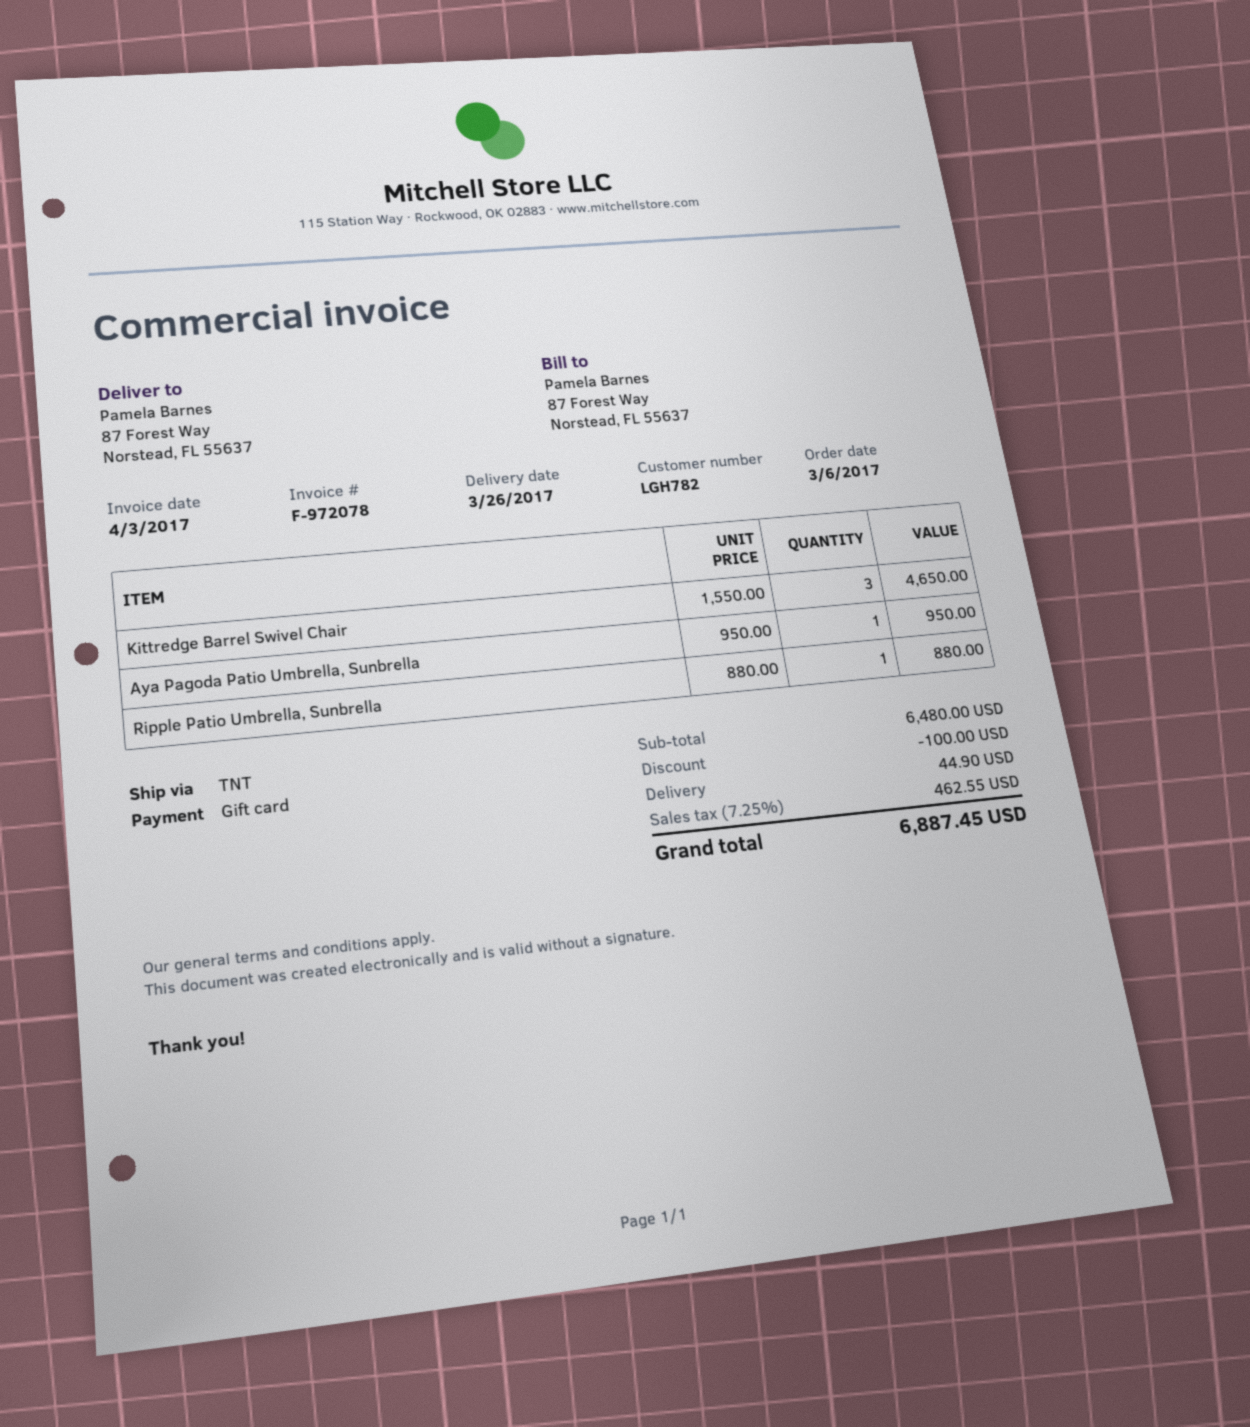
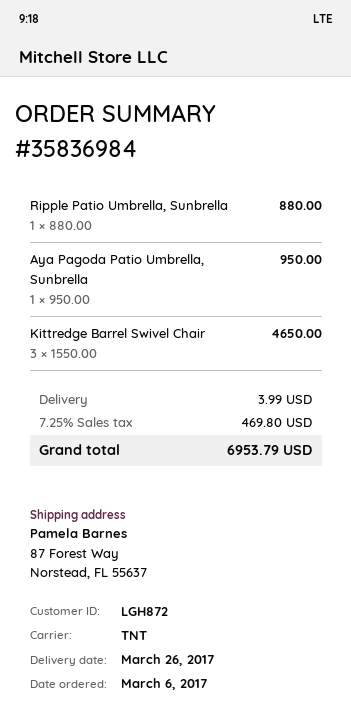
customer number: LGH782 -> LGH872
discount: 100.00 -> none
shipping: 44.90 -> 3.99
tax: 7.25% = 462.55 -> 7.25% = 469.80
total: 6887.45 -> 6953.79

